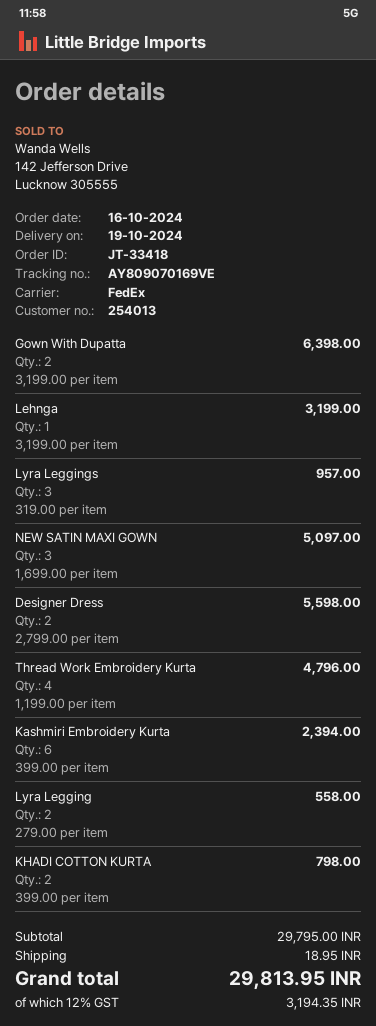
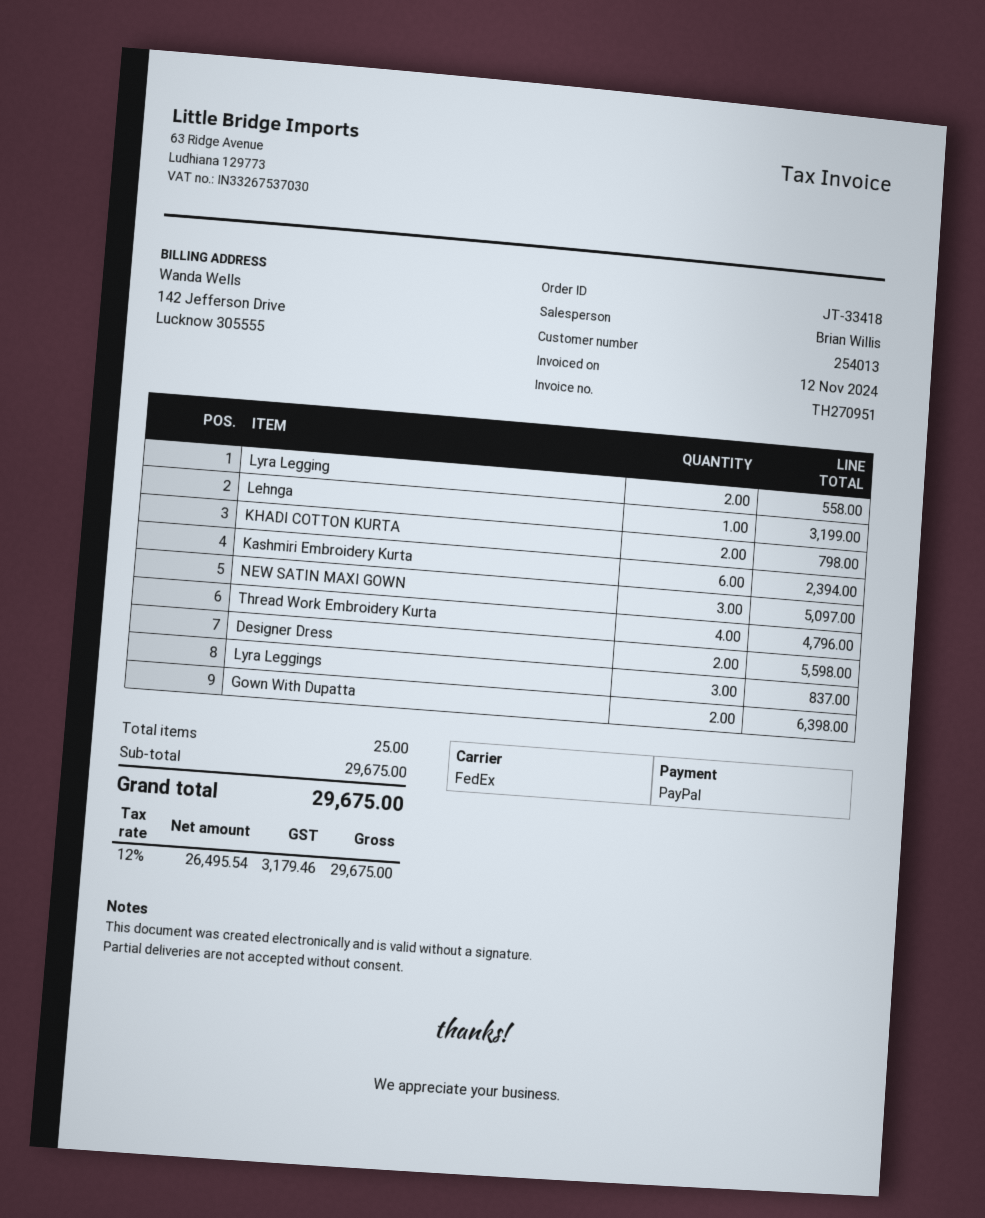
Lyra Leggings: 3 for 957.00 -> 3 for 837.00
subtotal: 29795.00 -> 29675.00
shipping: 18.95 -> none
tax: 12% = 3194.35 -> 12% = 3179.46
total: 29813.95 -> 29675.00

